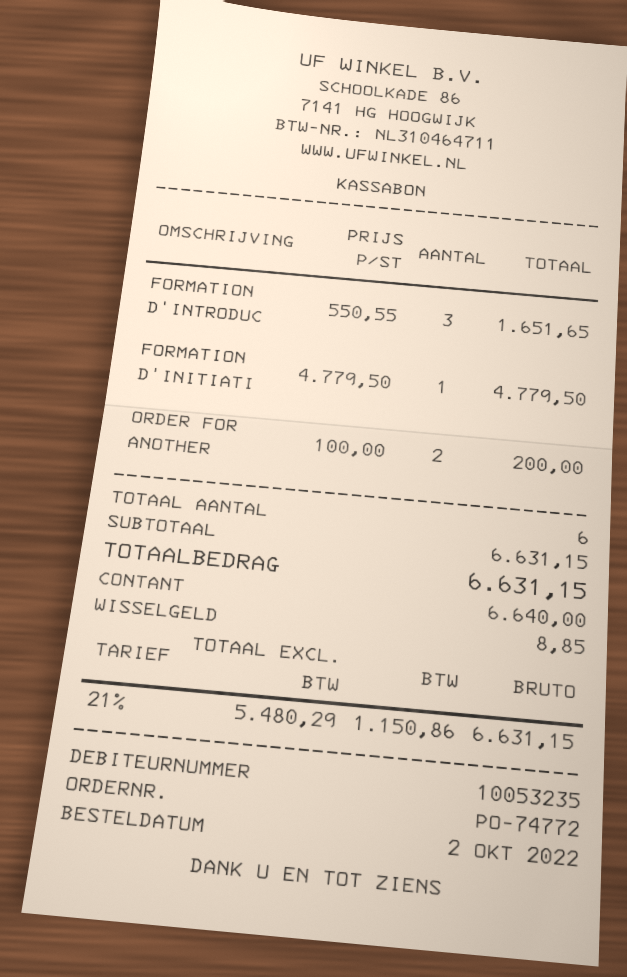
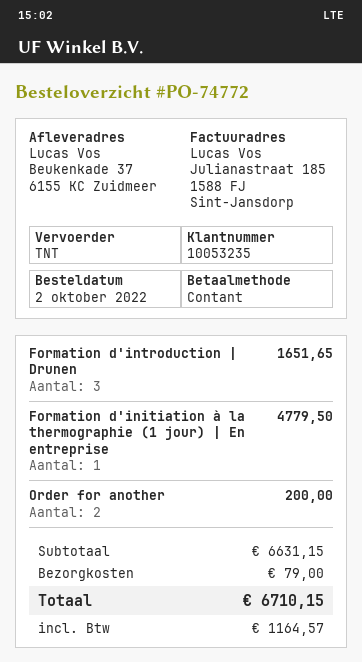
shipping: none -> 79.00
tax: 1150.86 -> 1164.57
total: 6631.15 -> 6710.15

